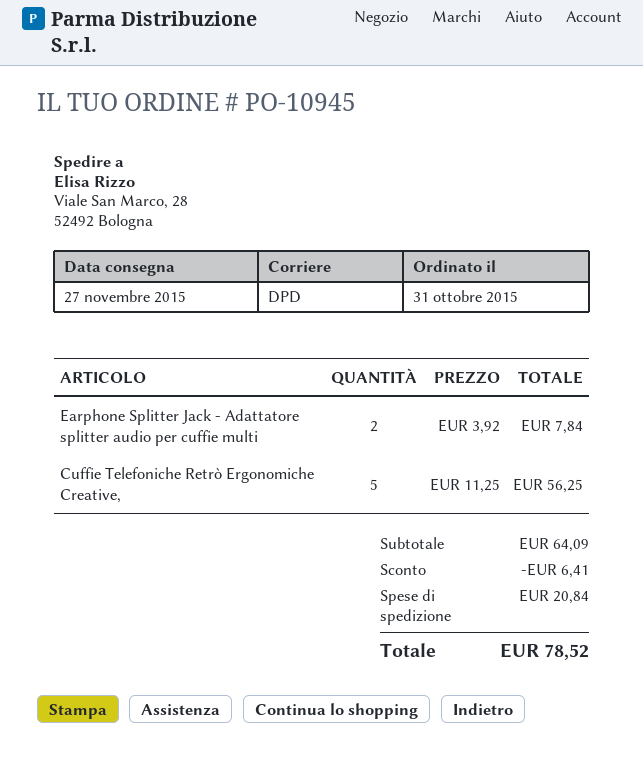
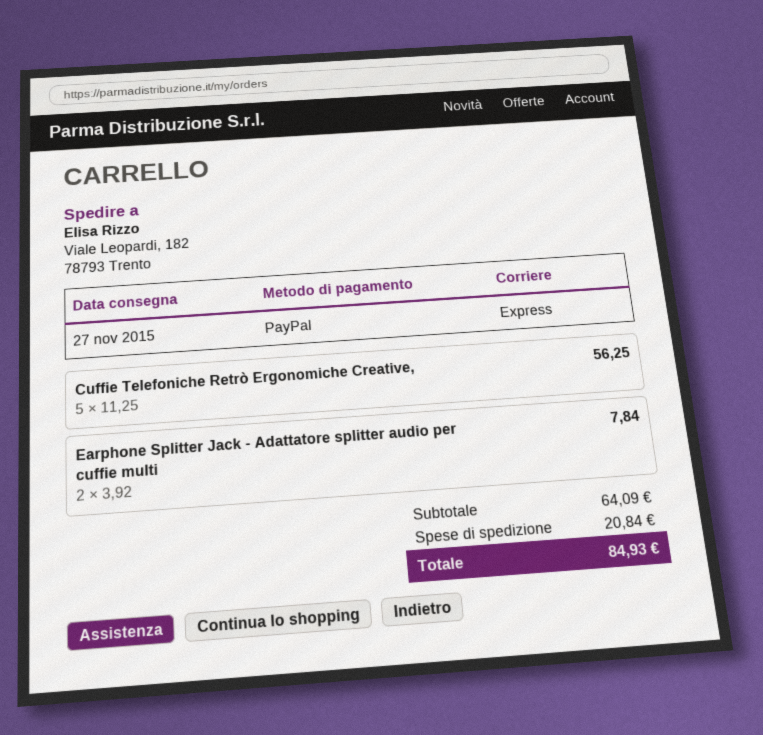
shipping method: DPD -> express
ship to: Viale San Marco, 28, 52492 Bologna -> Viale Leopardi, 182, 78793 Trento
discount: 6.41 -> none
total: 78.52 -> 84.93

